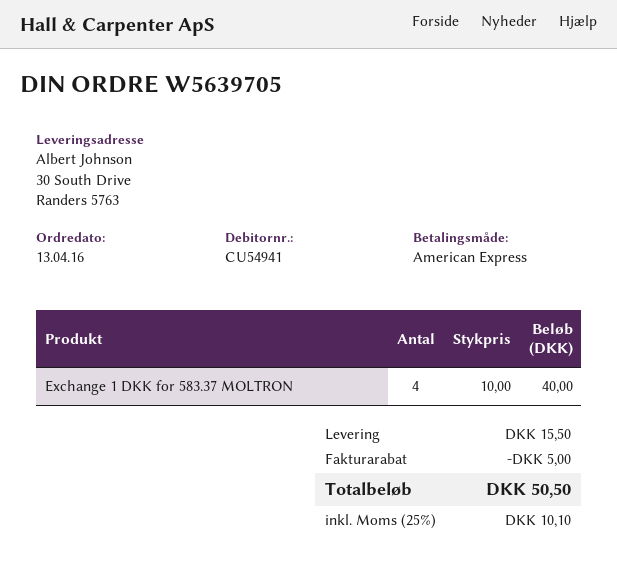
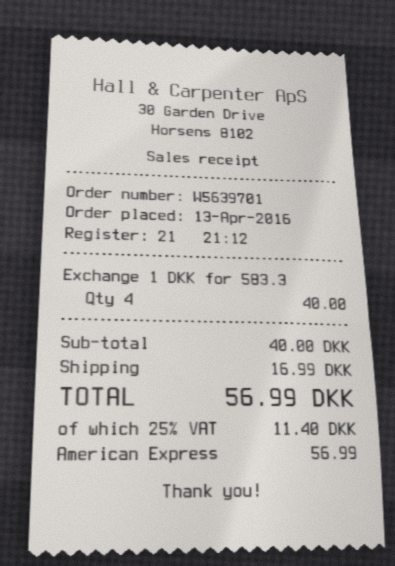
order number: W5639705 -> W5639701
discount: 5.00 -> none
shipping: 15.50 -> 16.99
tax: 25% = 10.10 -> 25% = 11.40
total: 50.50 -> 56.99

